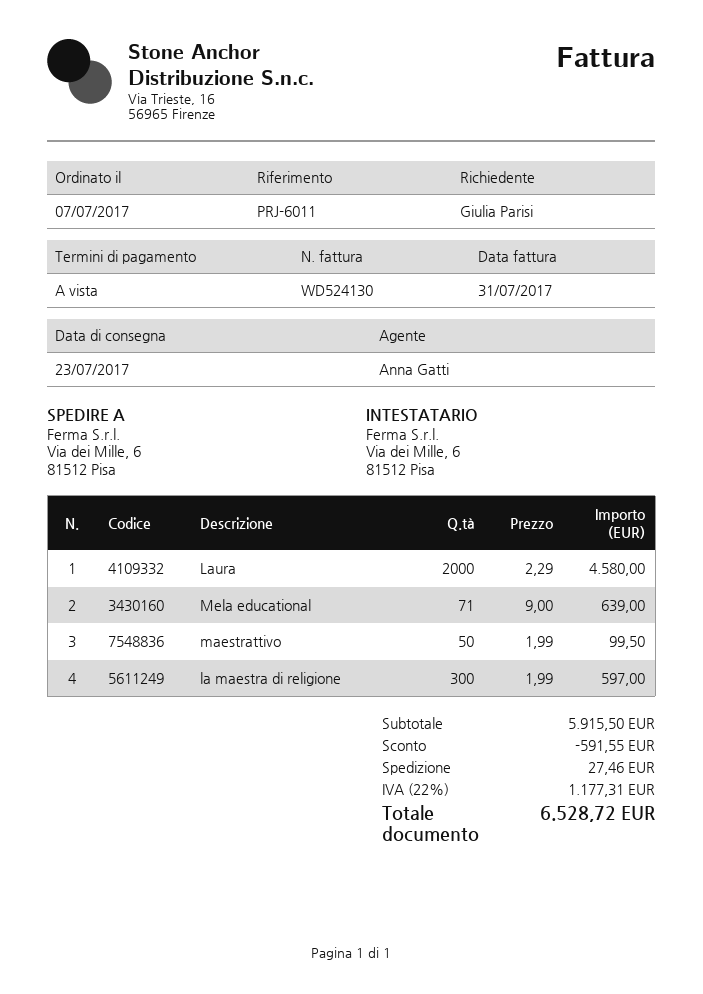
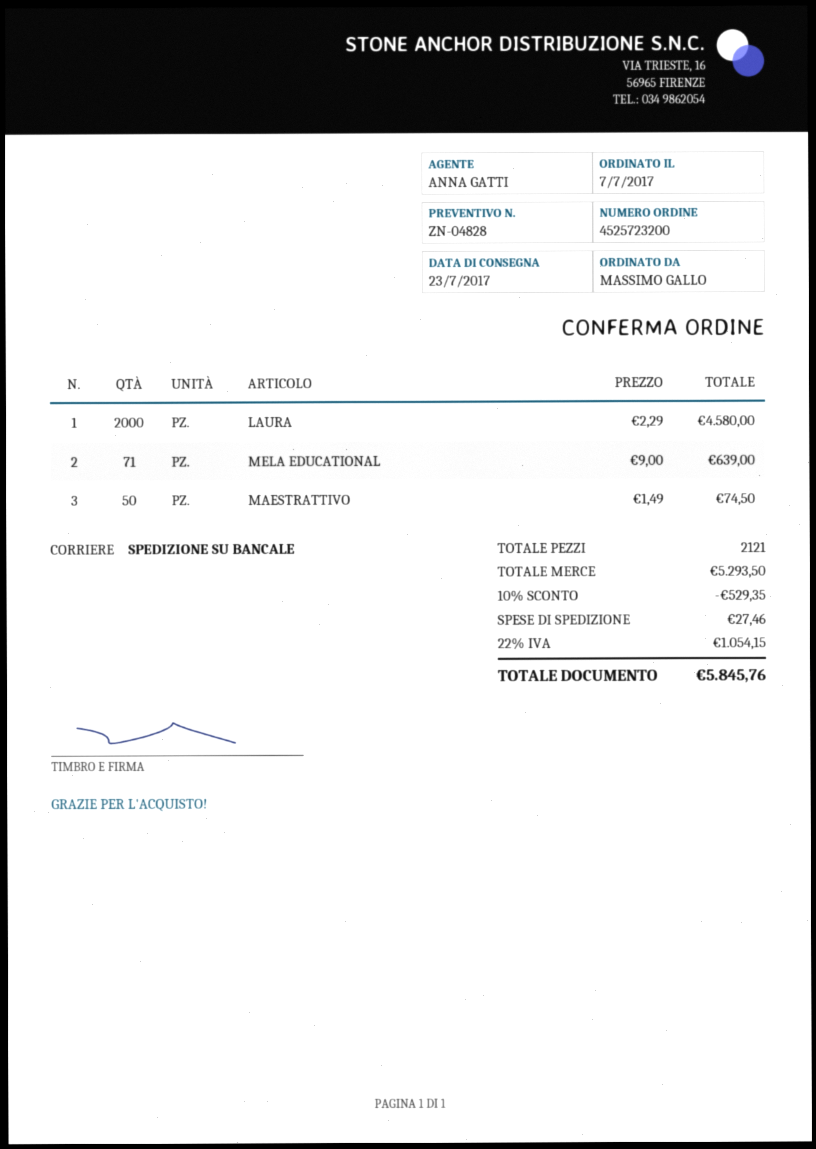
ordered by: Giulia Parisi -> MASSIMO GALLO
maestrattivo: 50 x 1.99 = 99.50 -> 50 x 1.49 = 74.50
la maestra di religione: 300 x 1.99 = 597.00 -> none
subtotal: 5915.50 -> 5293.50
discount: 591.55 -> 529.35
tax: 22% = 1177.31 -> 22% = 1054.15
total: 6528.72 -> 5845.76

